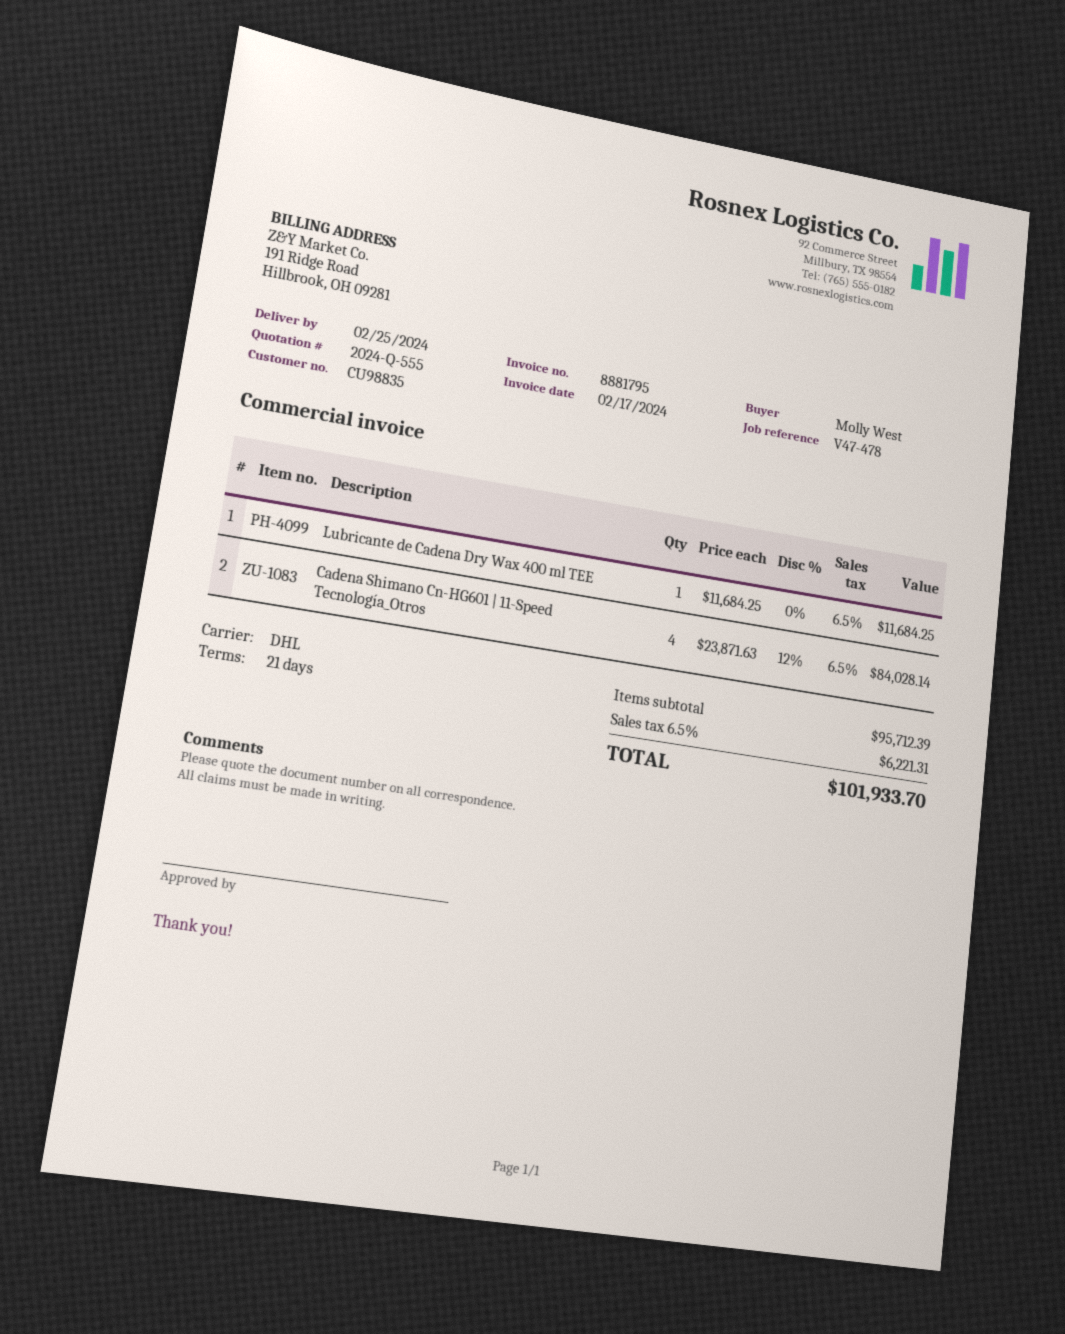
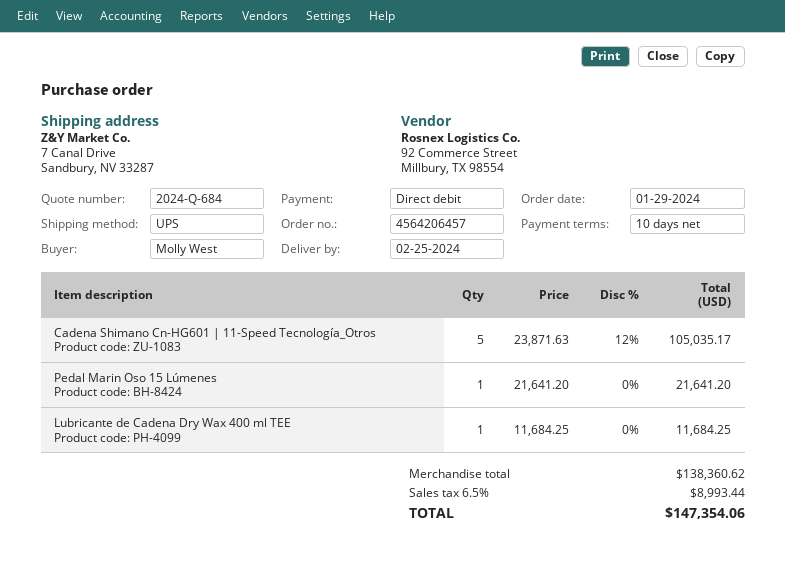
quote number: 2024-Q-555 -> 2024-Q-684
payment terms: 21 days -> 10 days
shipping method: DHL -> UPS
Cadena Shimano Cn-HG601 | 11-Speed Tecnología_Otros: 4 x 23871.63 - 12% = 84028.14 -> 5 x 23871.63 - 12% = 105035.17
Pedal Marin Oso 15 Lúmenes: none -> 1 x 21641.20 = 21641.20
subtotal: 95712.39 -> 138360.62
tax: 6.5% = 6221.31 -> 6.5% = 8993.44
total: 101933.70 -> 147354.06

